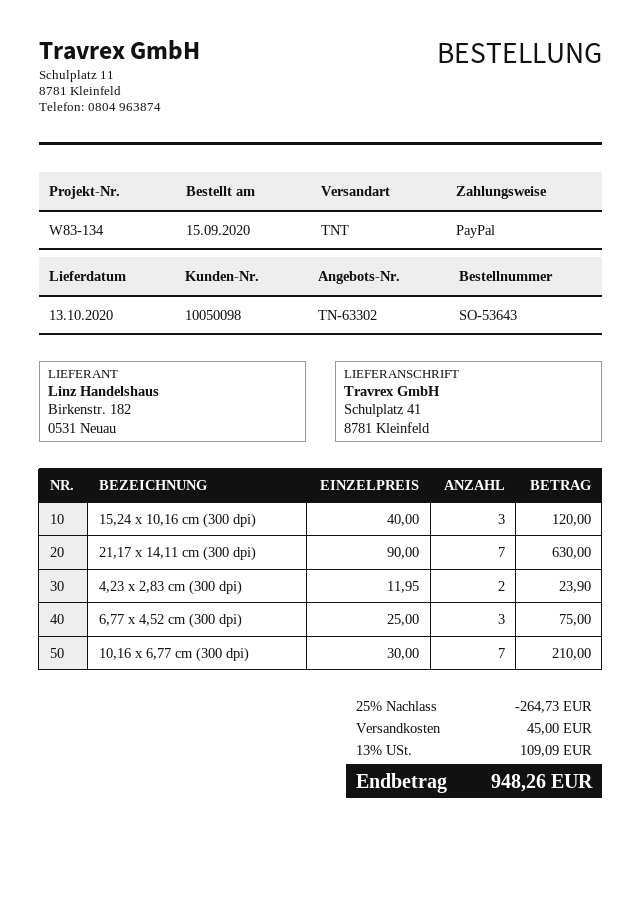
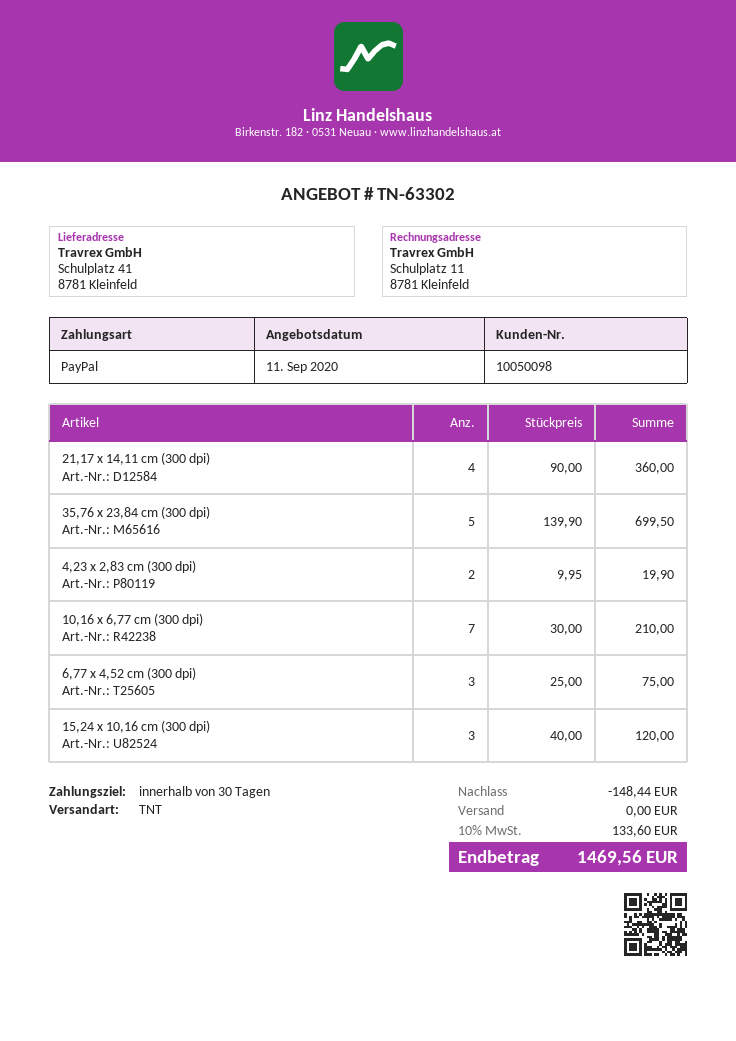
21,17 x 14,11 cm (300 dpi): 7 x 90.00 = 630.00 -> 4 x 90.00 = 360.00
4,23 x 2,83 cm (300 dpi): 2 x 11.95 = 23.90 -> 2 x 9.95 = 19.90
35,76 x 23,84 cm (300 dpi): none -> 5 x 139.90 = 699.50
discount: 264.73 -> 148.44
shipping: 45.00 -> 0.00
tax: 13% = 109.09 -> 10% = 133.60
total: 948.26 -> 1469.56

